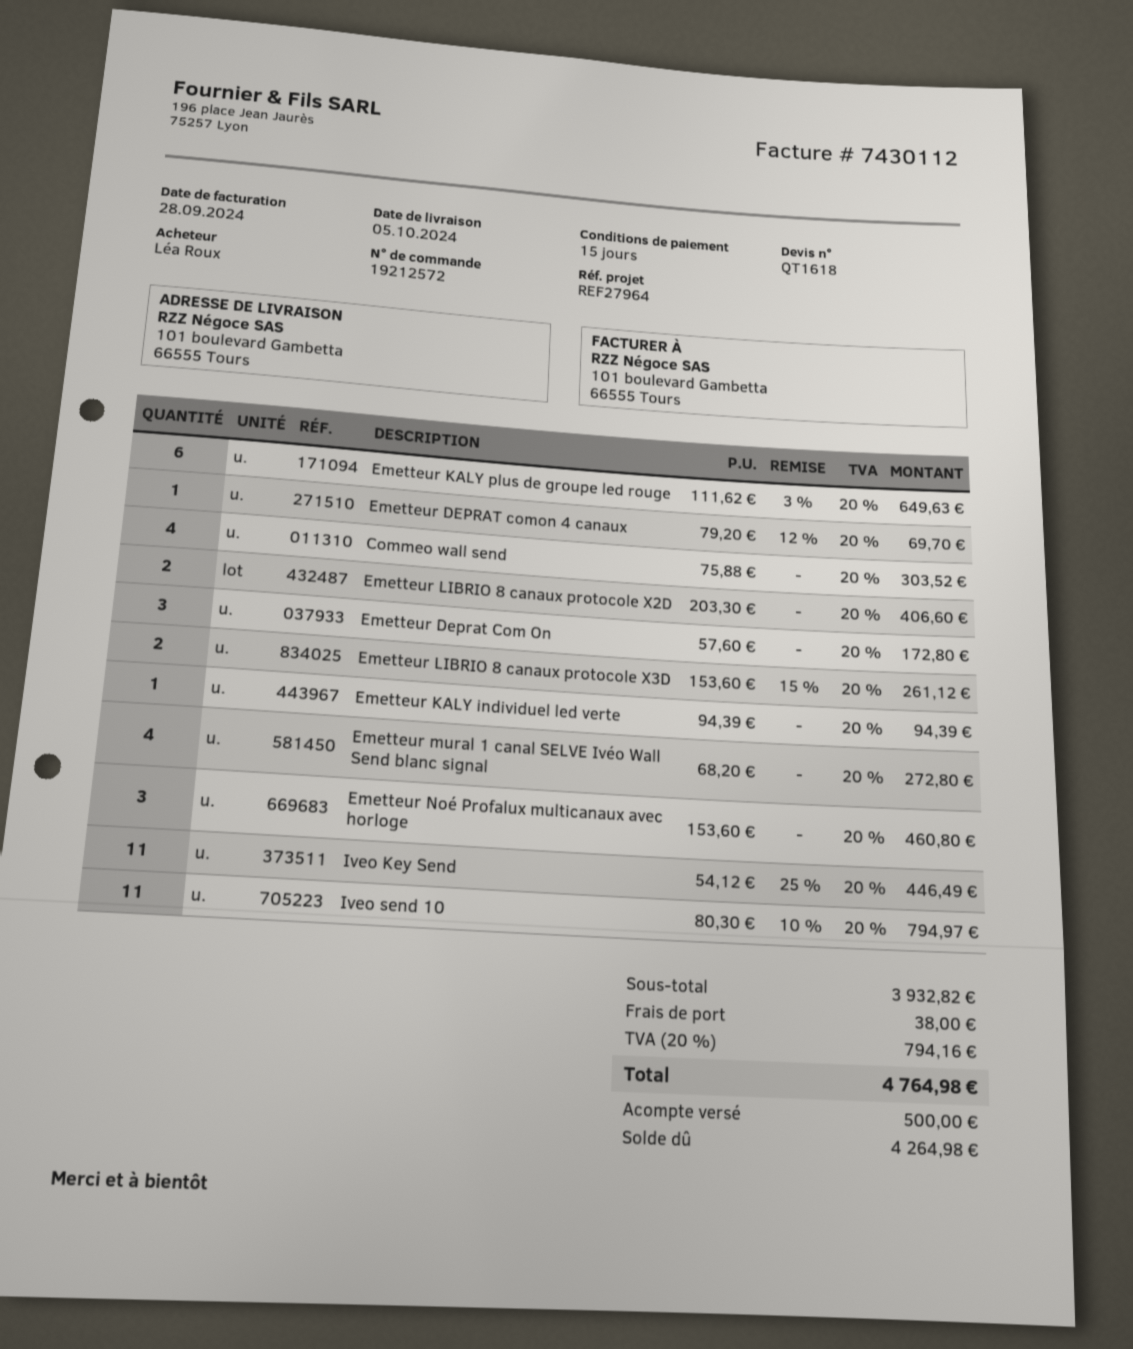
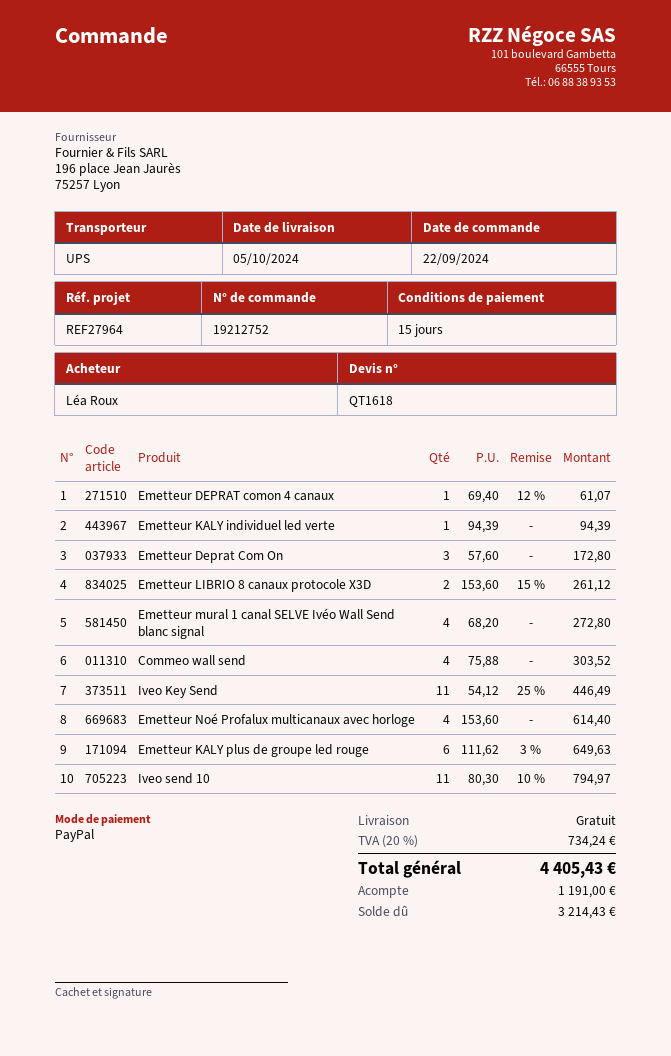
order number: 19212572 -> 19212752
Emetteur DEPRAT comon 4 canaux: 1 x 79.20 - 12% = 69.70 -> 1 x 69.40 - 12% = 61.07
Emetteur LIBRIO 8 canaux protocole X2D: 2 x 203.30 = 406.60 -> none
Emetteur Noé Profalux multicanaux avec horloge: 3 x 153.60 = 460.80 -> 4 x 153.60 = 614.40
shipping: 38.00 -> 0.00
tax: 20% = 794.16 -> 20% = 734.24
total: 4764.98 -> 4405.43
deposit: 500.00 -> 1191.00
balance: 4264.98 -> 3214.43

